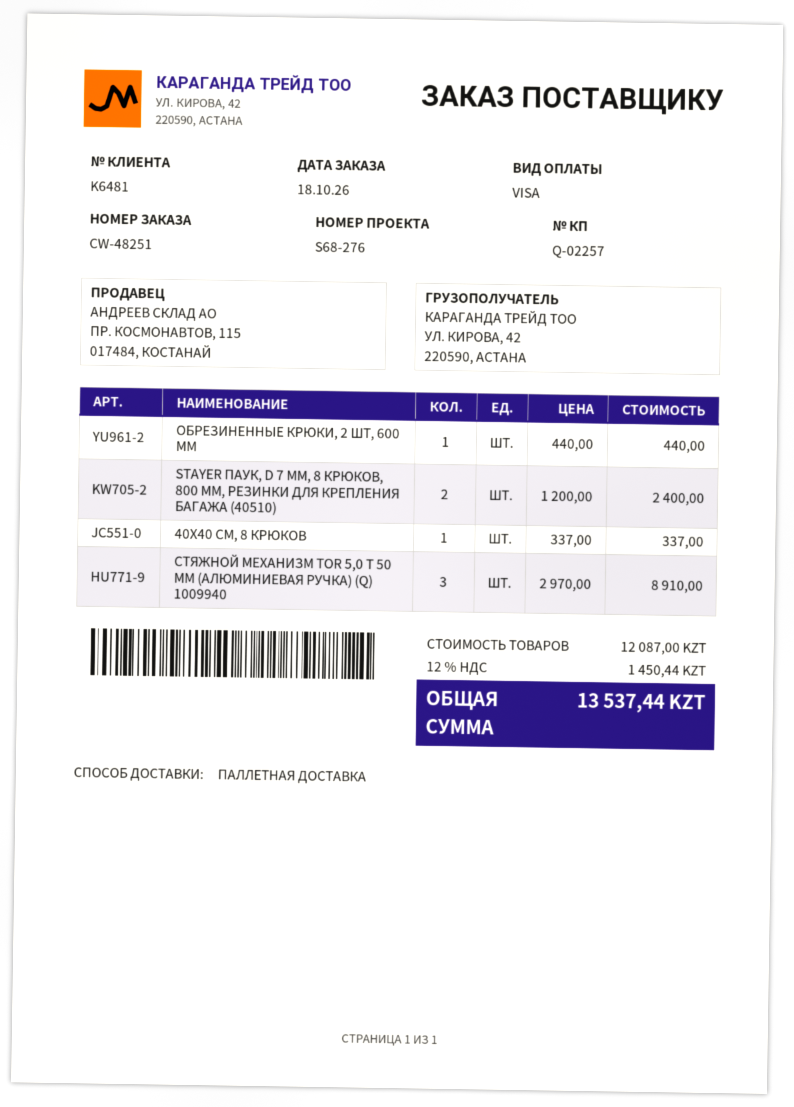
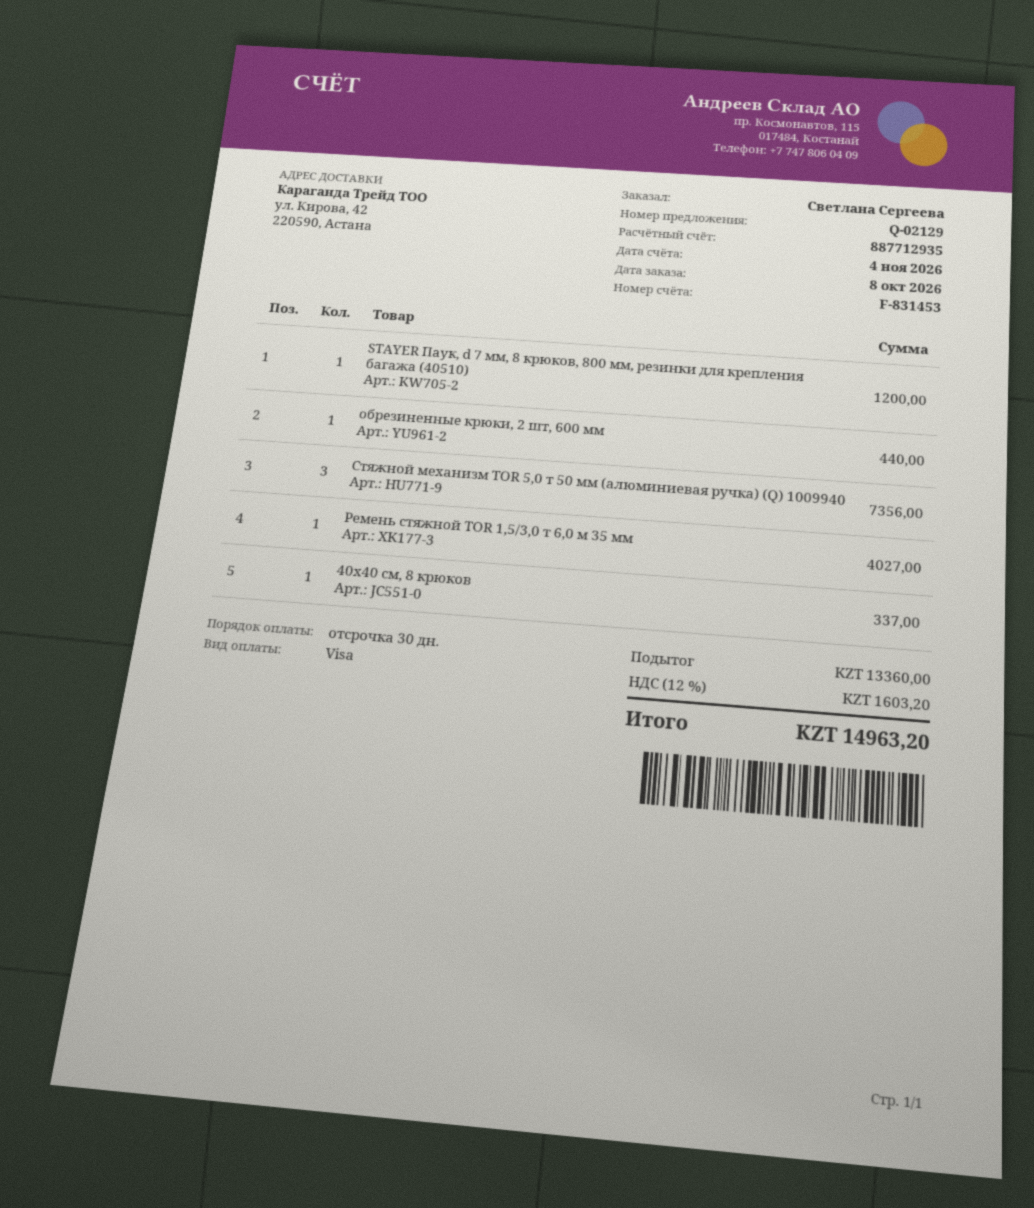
quote number: Q-02257 -> Q-02129
order date: 2026-10-18 -> 2026-10-08
STAYER ПАУК, D 7 ММ, 8 КРЮКОВ, 800 ММ, РЕЗИНКИ ДЛЯ КРЕПЛЕНИЯ БАГАЖА (40510): 2 for 2400.00 -> 1 for 1200.00
СТЯЖНОЙ МЕХАНИЗМ TOR 5,0 Т 50 ММ (АЛЮМИНИЕВАЯ РУЧКА) (Q) 1009940: 3 for 8910.00 -> 3 for 7356.00
Ремень стяжной TOR 1,5/3,0 т 6,0 м 35 мм: none -> 1 for 4027.00
subtotal: 12087.00 -> 13360.00
tax: 12% = 1450.44 -> 12% = 1603.20
total: 13537.44 -> 14963.20

